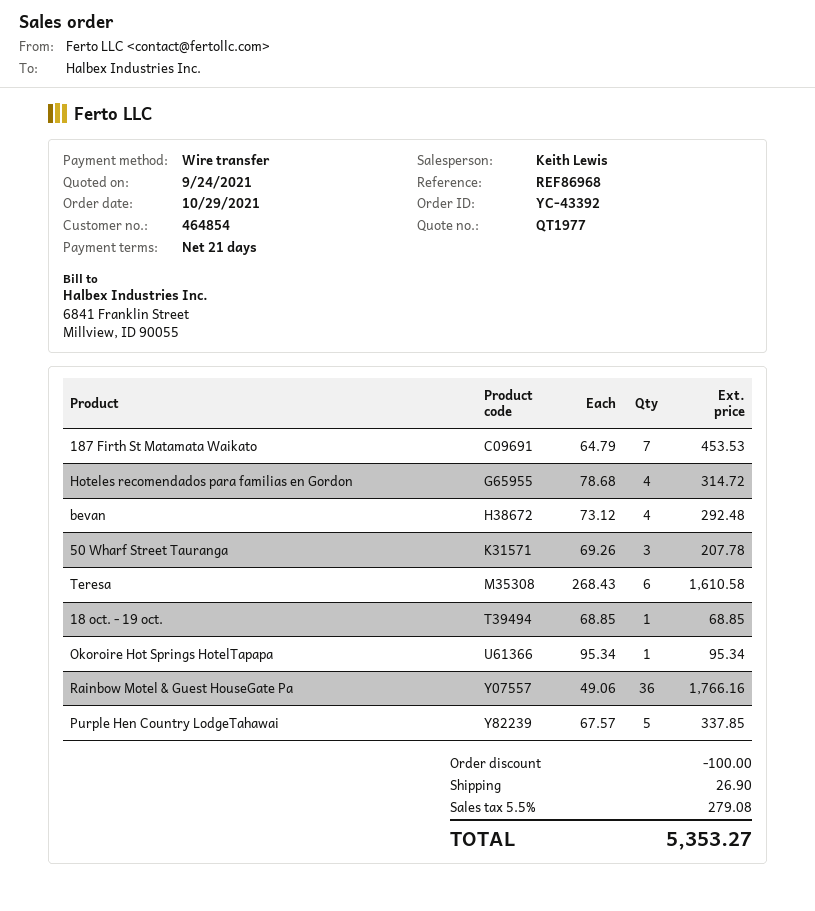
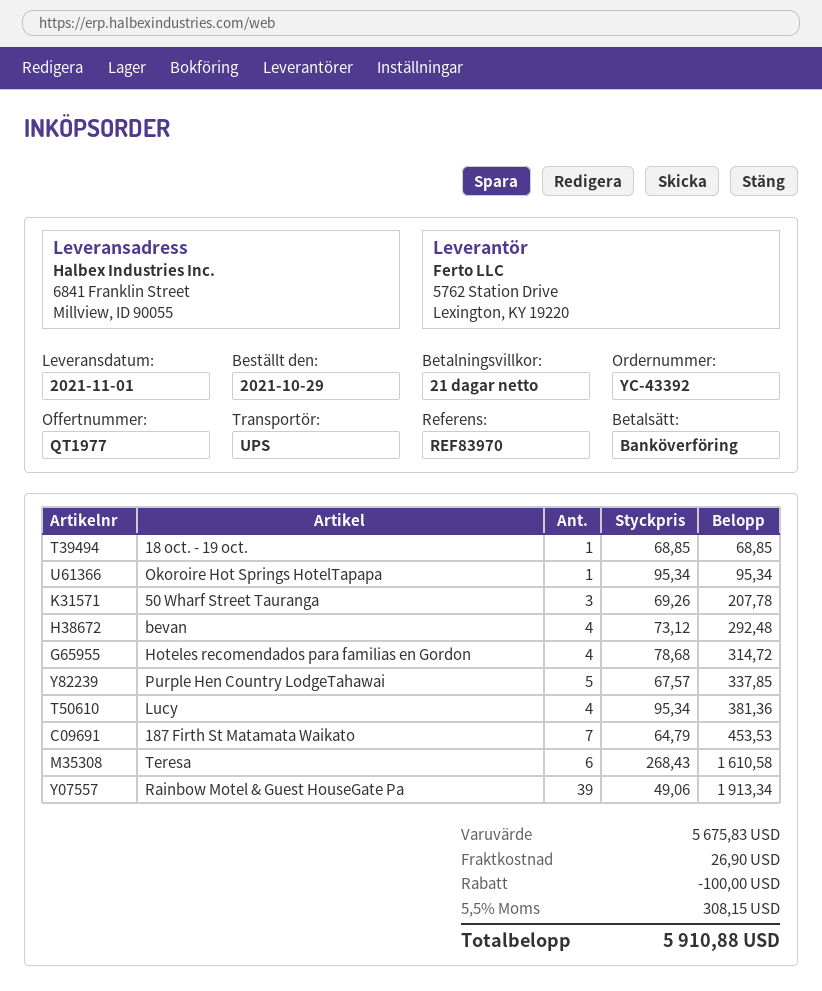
reference: REF86968 -> REF83970
Rainbow Motel & Guest HouseGate Pa: 36 x 49.06 = 1766.16 -> 39 x 49.06 = 1913.34
Lucy: none -> 4 x 95.34 = 381.36
tax: 5.5% = 279.08 -> 5.5% = 308.15
total: 5353.27 -> 5910.88

